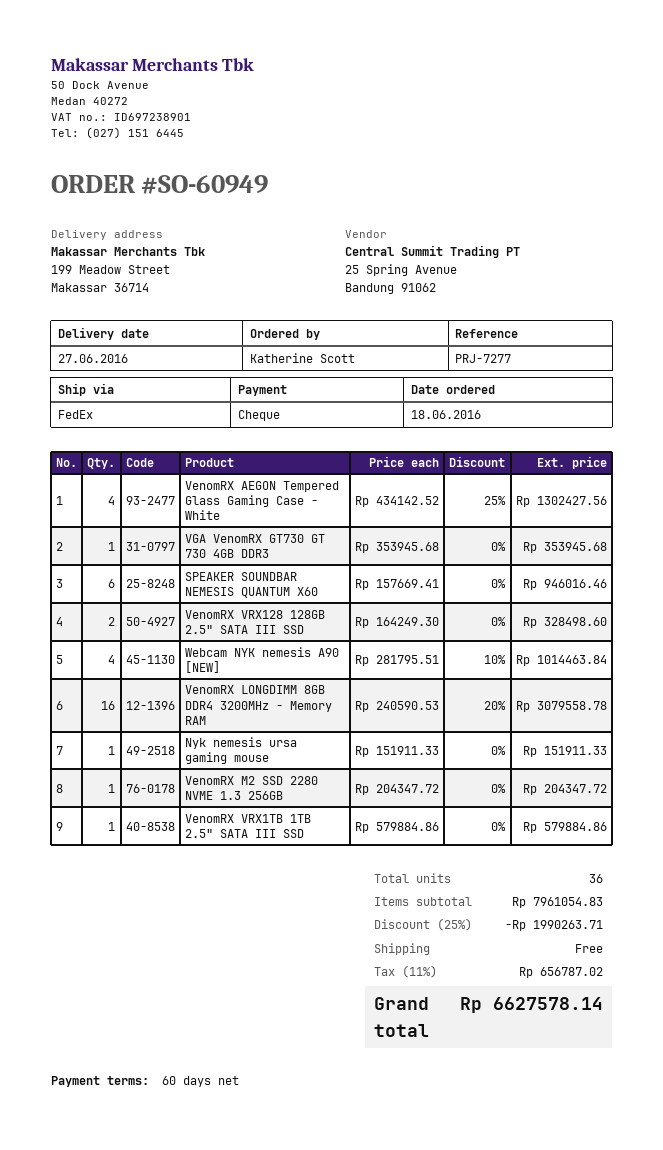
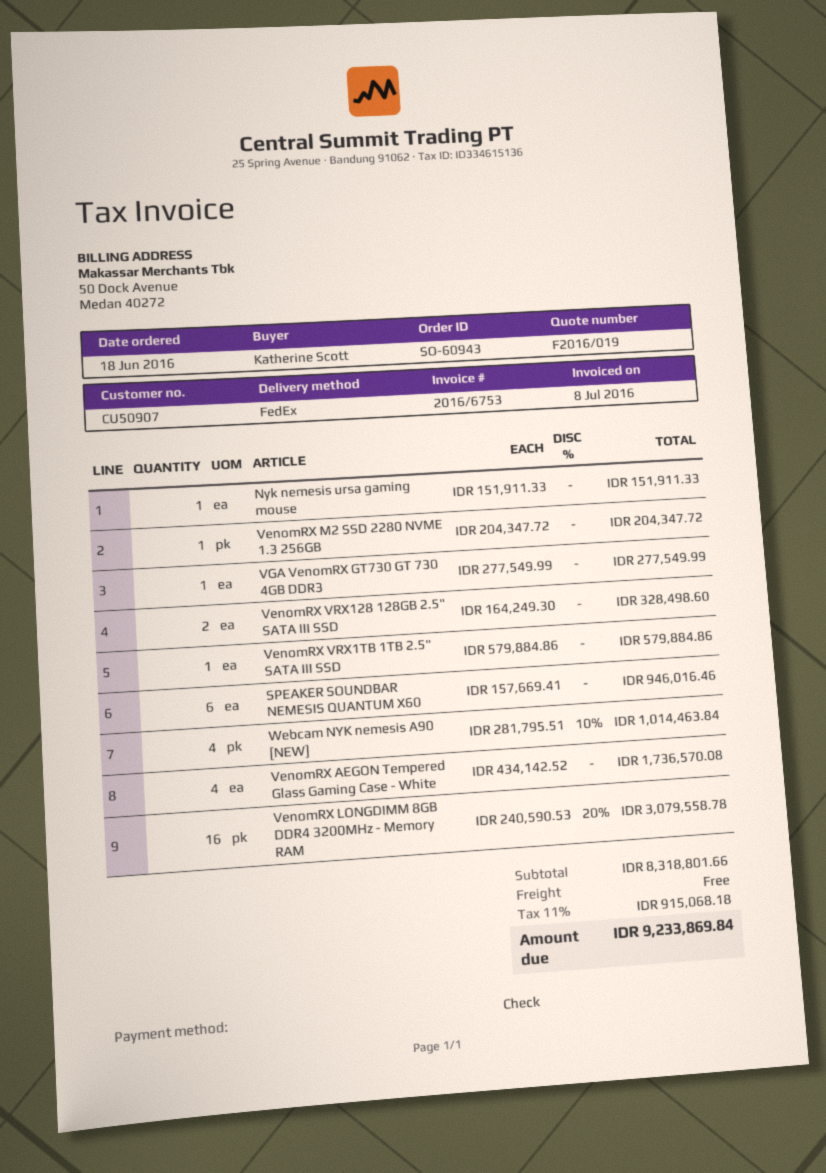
order number: SO-60949 -> SO-60943
VenomRX AEGON Tempered Glass Gaming Case - White: 4 x 434142.52 - 25% = 1302427.56 -> 4 x 434142.52 = 1736570.08
VGA VenomRX GT730 GT 730 4GB DDR3: 1 x 353945.68 = 353945.68 -> 1 x 277549.99 = 277549.99
subtotal: 7961054.83 -> 8318801.66
discount: 25% = 1990263.71 -> none
tax: 11% = 656787.02 -> 11% = 915068.18
total: 6627578.14 -> 9233869.84

